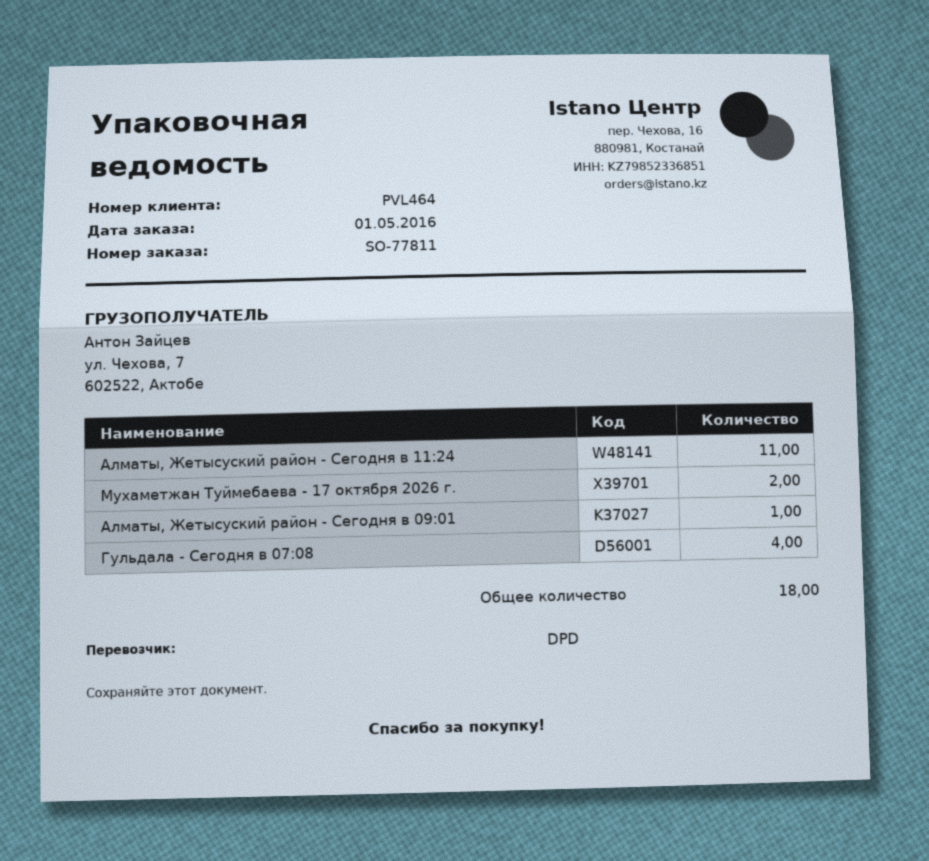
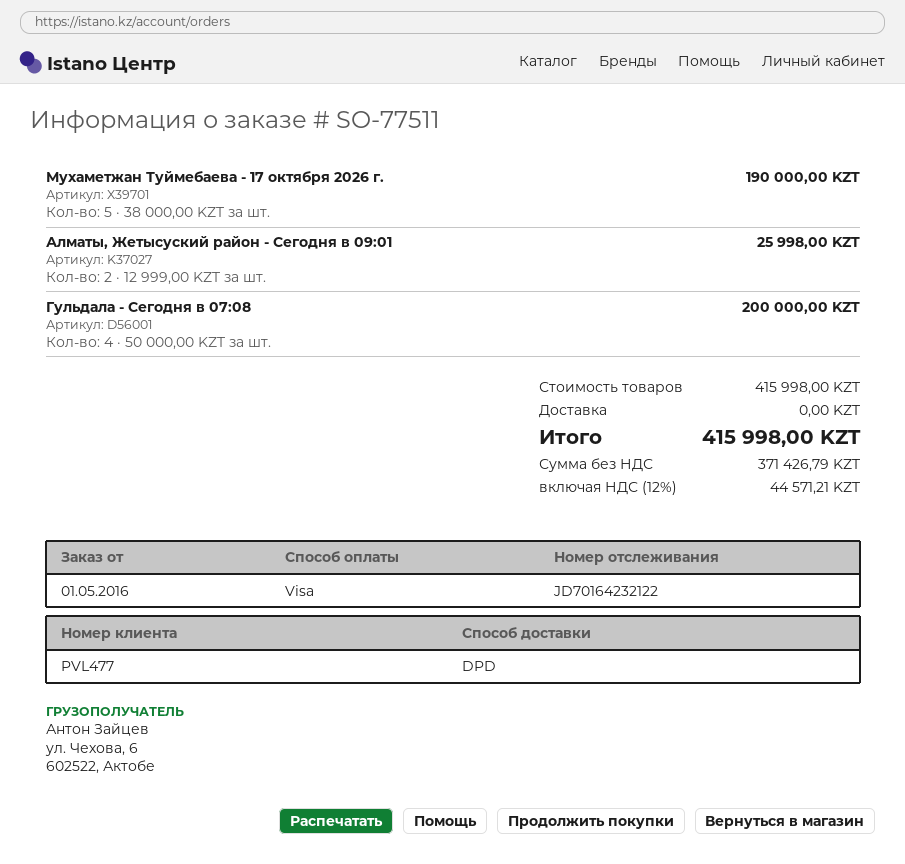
order number: SO-77811 -> SO-77511
customer number: PVL464 -> PVL477
ship to: ул. Чехова, 7, 602522, Актобе -> ул. Чехова, 6, 602522, Актобе
Алматы, Жетысуский район - Сегодня в 11:24: 11 -> none
Мухаметжан Туймебаева - 17 октября 2026 г.: 2 -> 5
Алматы, Жетысуский район - Сегодня в 09:01: 1 -> 2

